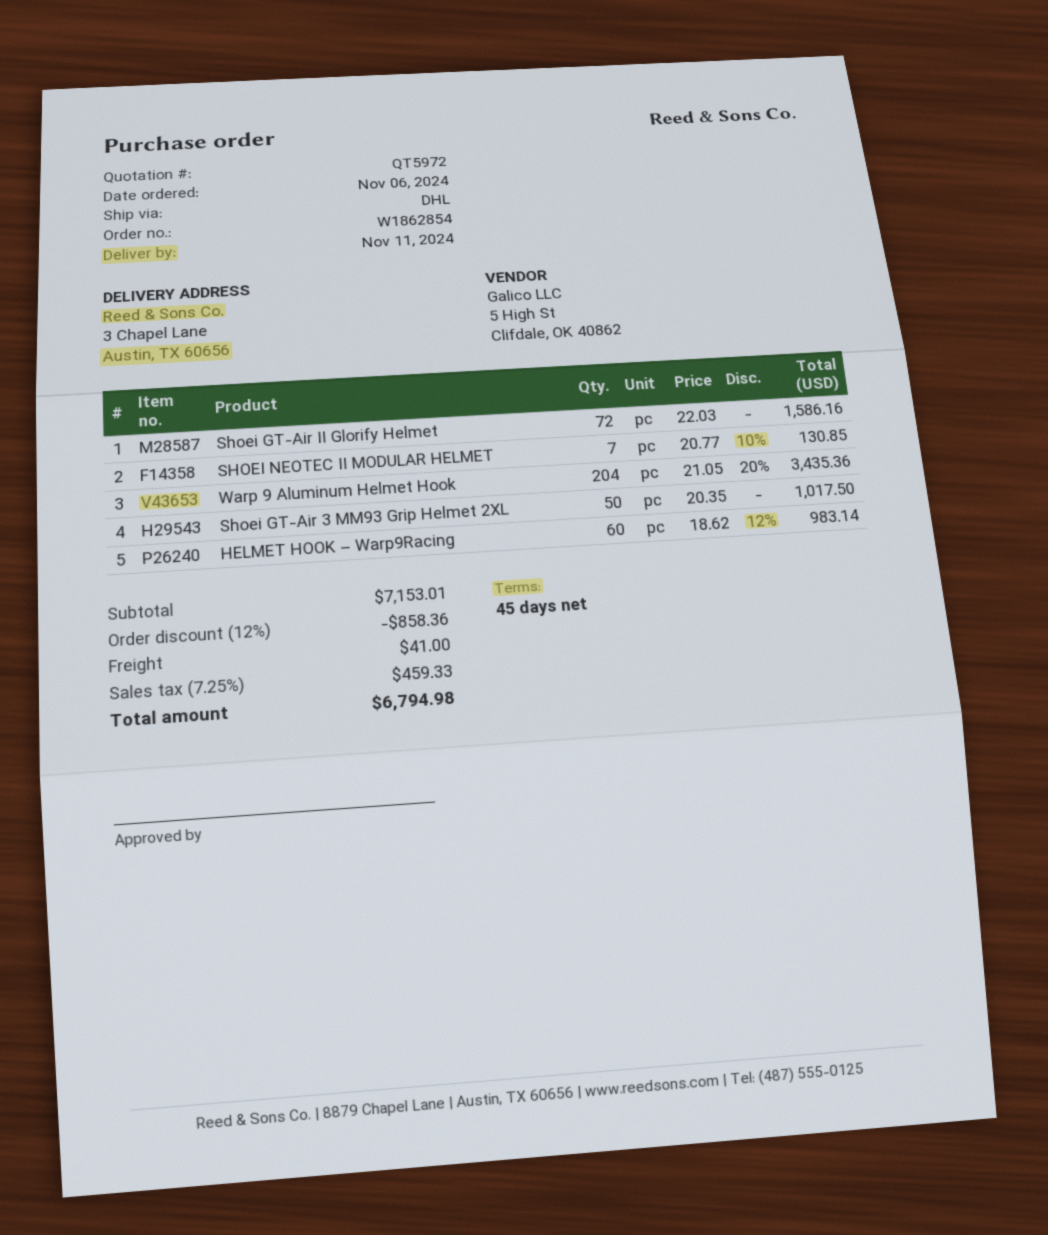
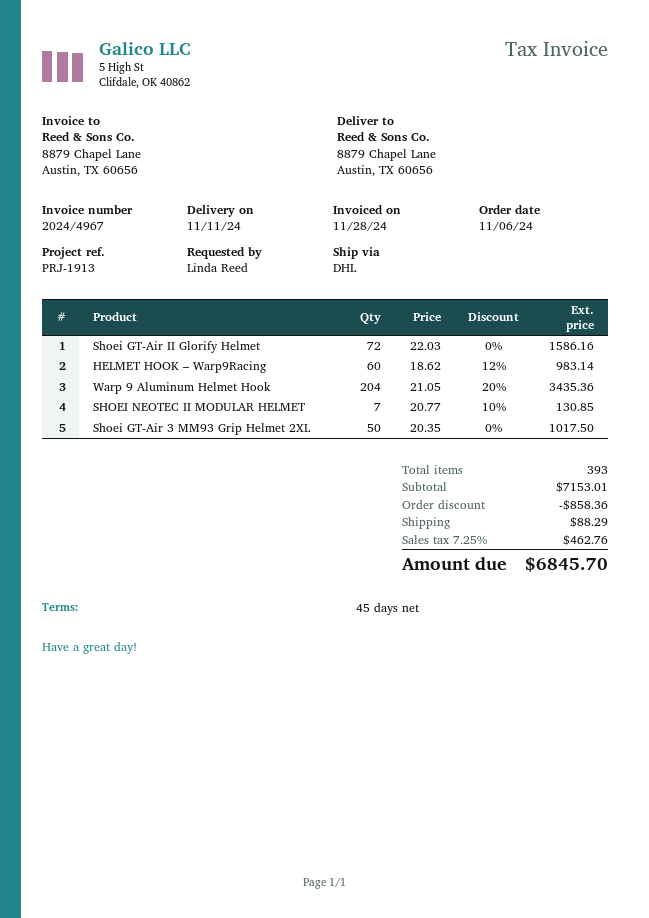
ship to: 3 Chapel Lane, Austin, TX 60656 -> 8879 Chapel Lane, Austin, TX 60656
shipping: 41.00 -> 88.29
tax: 7.25% = 459.33 -> 7.25% = 462.76
total: 6794.98 -> 6845.70

